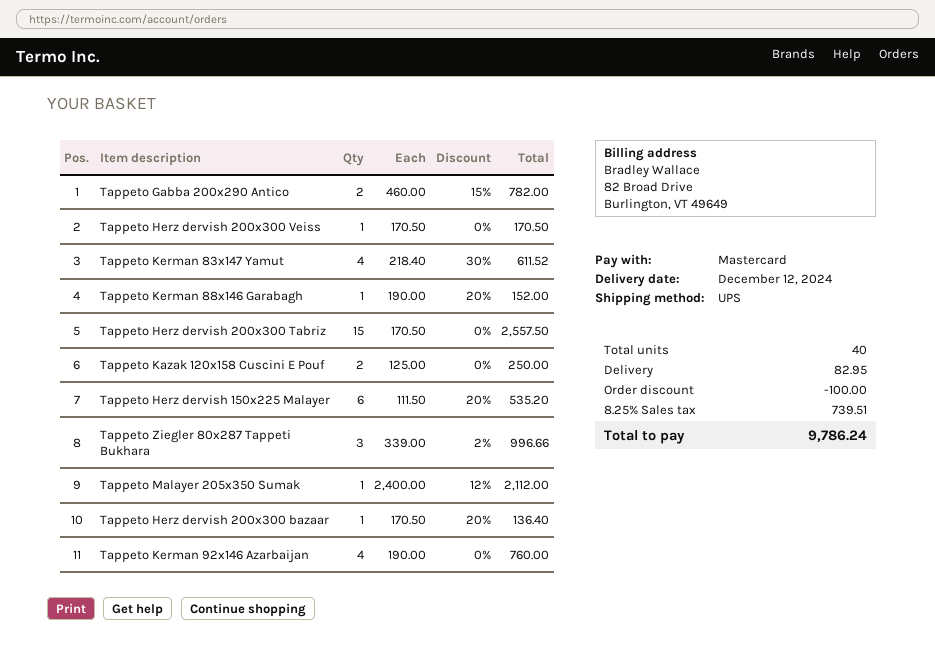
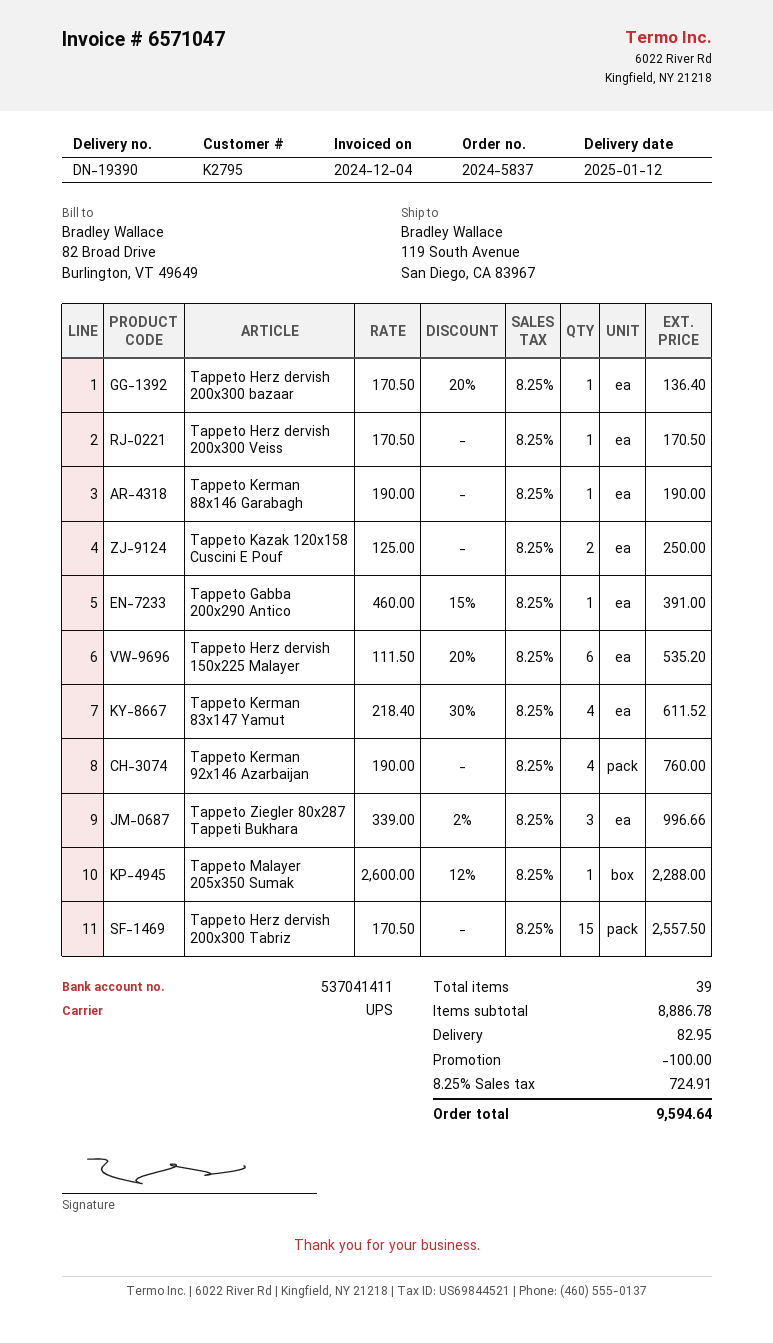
delivery date: 2024-12-12 -> 2025-01-12
Tappeto Gabba 200x290 Antico: 2 x 460.00 - 15% = 782.00 -> 1 x 460.00 - 15% = 391.00
Tappeto Kerman 88x146 Garabagh: 1 x 190.00 - 20% = 152.00 -> 1 x 190.00 = 190.00
Tappeto Malayer 205x350 Sumak: 1 x 2400.00 - 12% = 2112.00 -> 1 x 2600.00 - 12% = 2288.00
total quantity: 40 -> 39
tax: 8.25% = 739.51 -> 8.25% = 724.91
total: 9786.24 -> 9594.64

